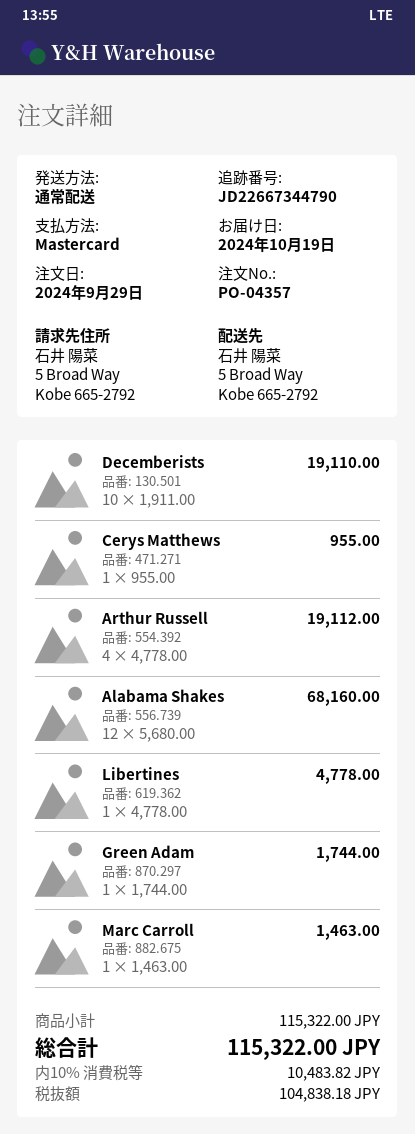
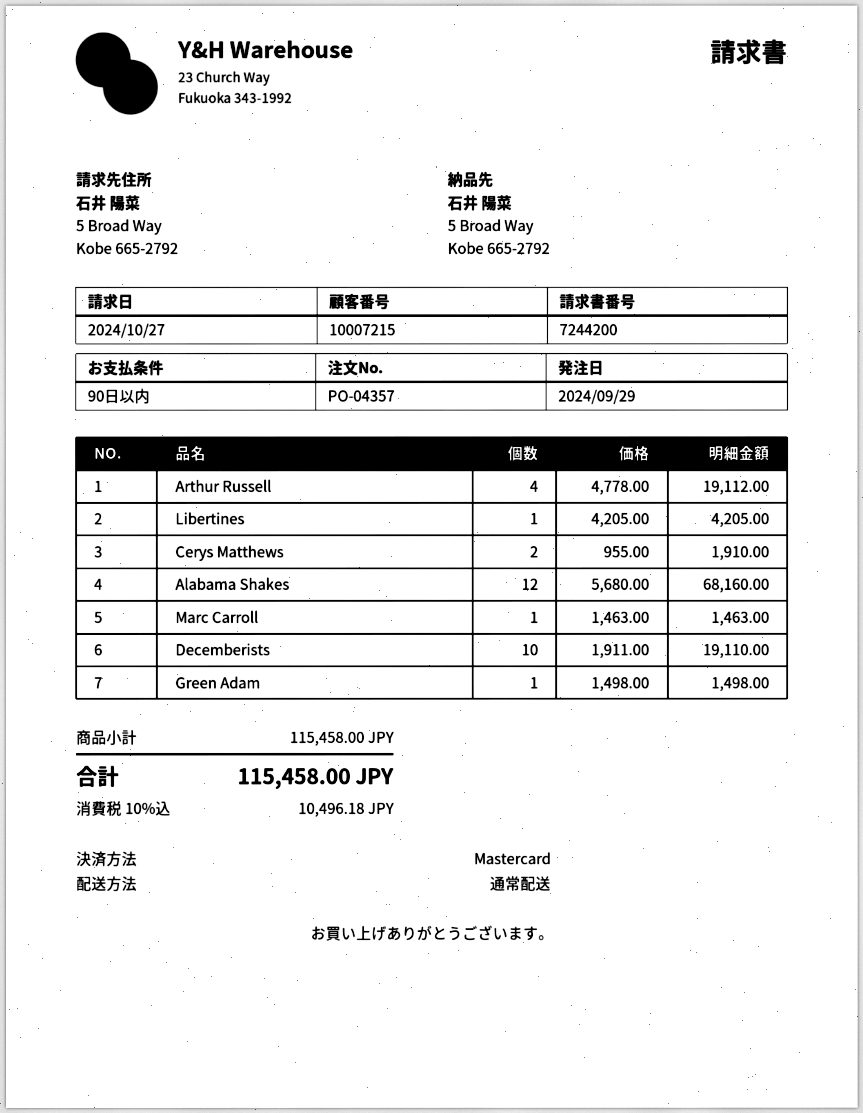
Cerys Matthews: 1 x 955.00 = 955.00 -> 2 x 955.00 = 1910.00
Libertines: 1 x 4778.00 = 4778.00 -> 1 x 4205.00 = 4205.00
Green Adam: 1 x 1744.00 = 1744.00 -> 1 x 1498.00 = 1498.00
subtotal: 115322.00 -> 115458.00
tax: 10% = 10483.82 -> 10% = 10496.18
total: 115322.00 -> 115458.00

